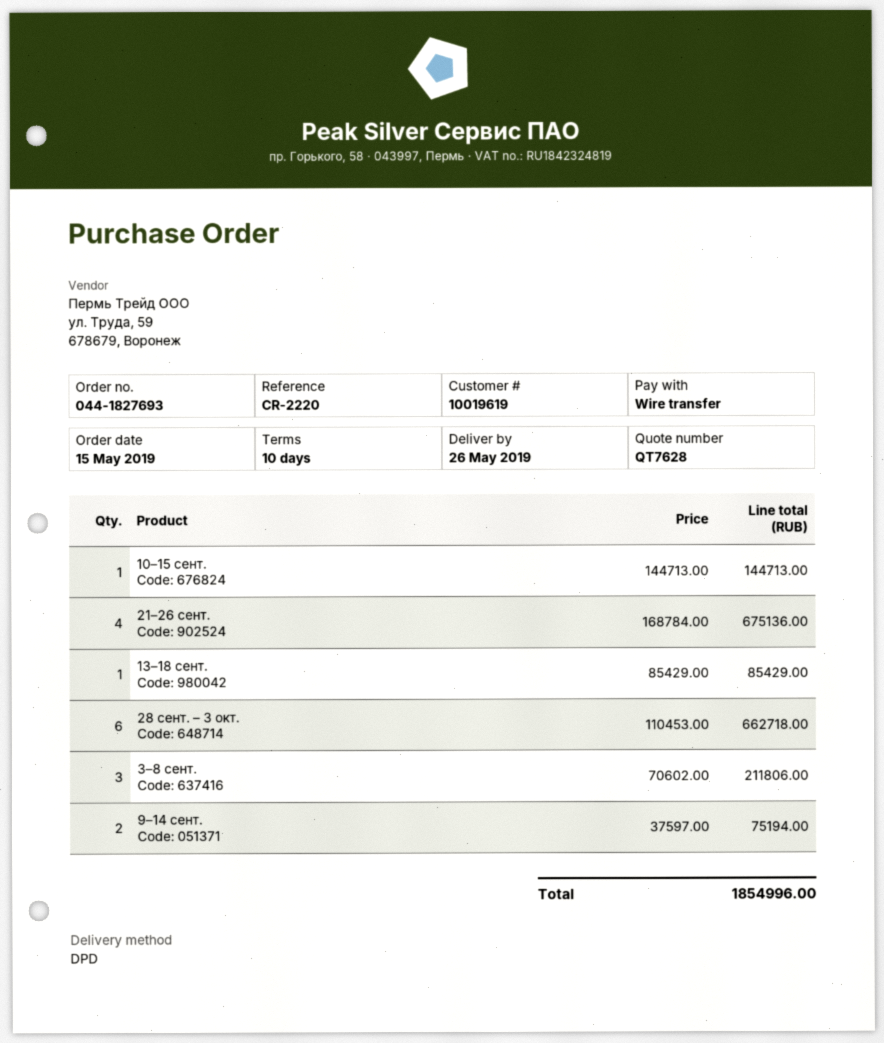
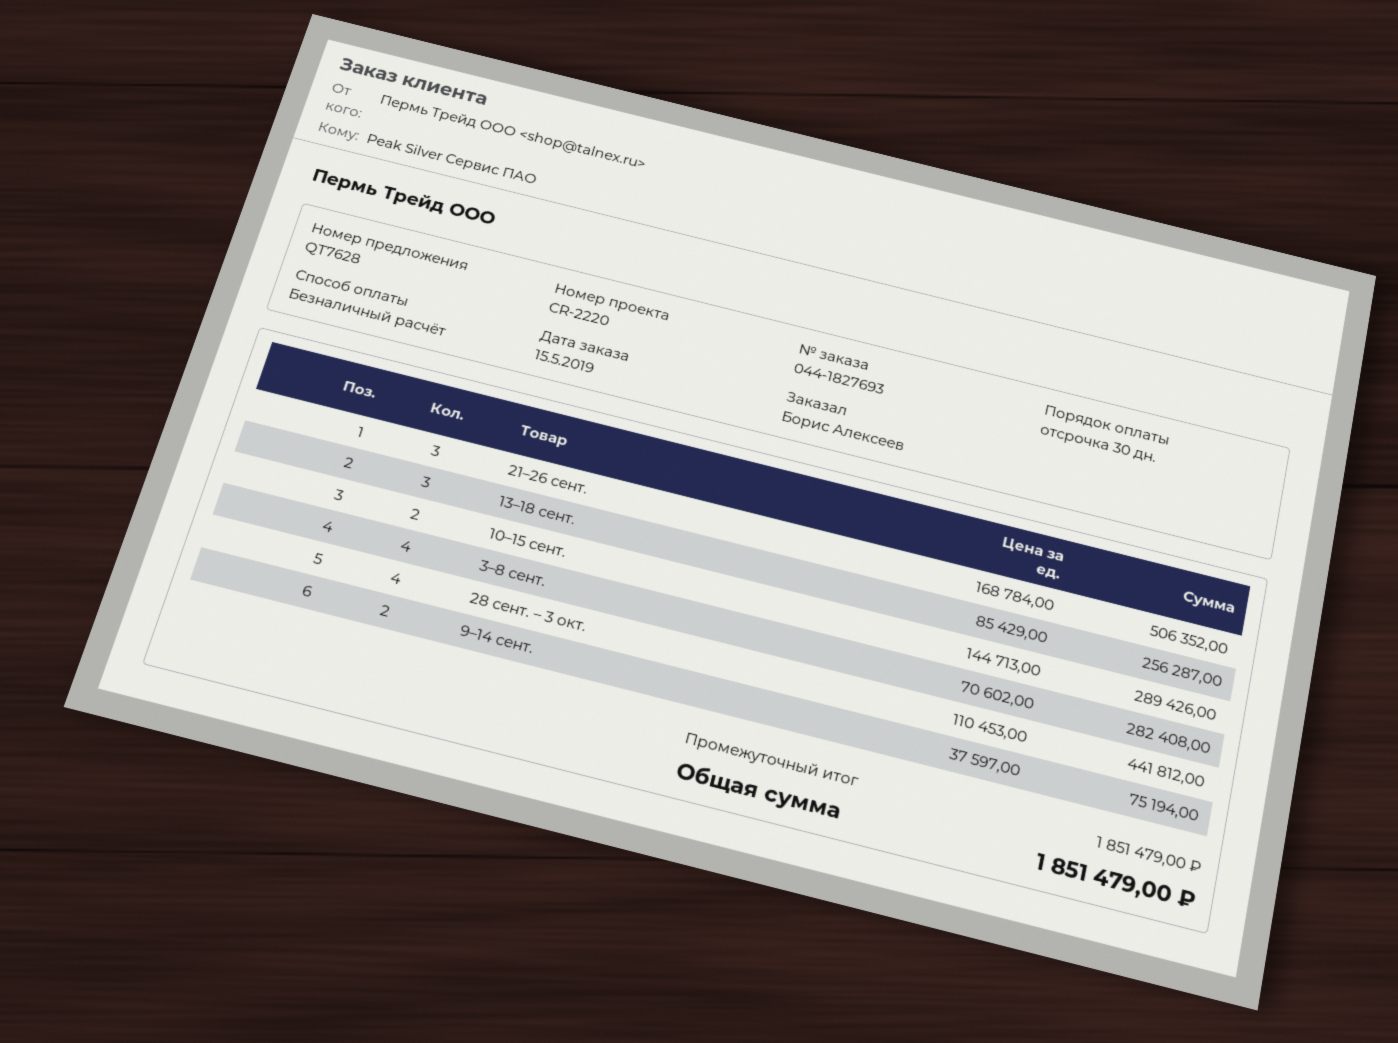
payment terms: 10 days -> 30 days
10–15 сент.: 1 x 144713.00 = 144713.00 -> 2 x 144713.00 = 289426.00
21–26 сент.: 4 x 168784.00 = 675136.00 -> 3 x 168784.00 = 506352.00
13–18 сент.: 1 x 85429.00 = 85429.00 -> 3 x 85429.00 = 256287.00
28 сент. – 3 окт.: 6 x 110453.00 = 662718.00 -> 4 x 110453.00 = 441812.00
3–8 сент.: 3 x 70602.00 = 211806.00 -> 4 x 70602.00 = 282408.00
total: 1854996.00 -> 1851479.00

